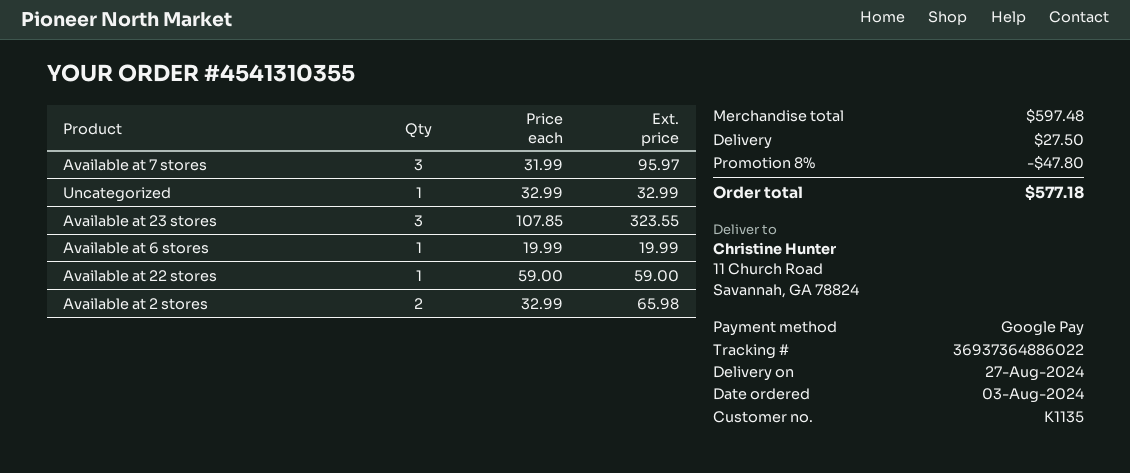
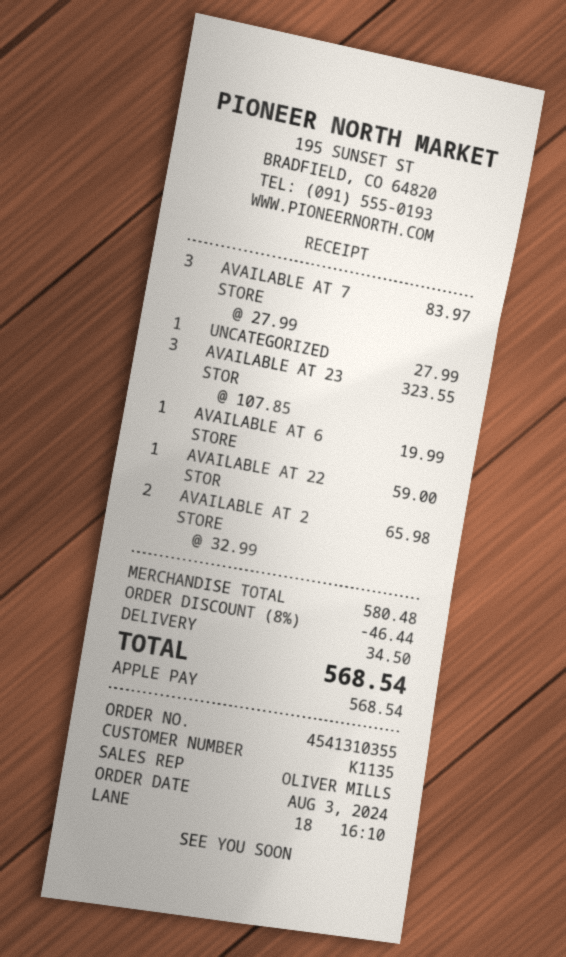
payment method: Google Pay -> Apple Pay
Available at 7 stores: 3 x 31.99 = 95.97 -> 3 x 27.99 = 83.97
Uncategorized: 1 x 32.99 = 32.99 -> 1 x 27.99 = 27.99
subtotal: 597.48 -> 580.48
discount: 8% = 47.80 -> 8% = 46.44
shipping: 27.50 -> 34.50
total: 577.18 -> 568.54

